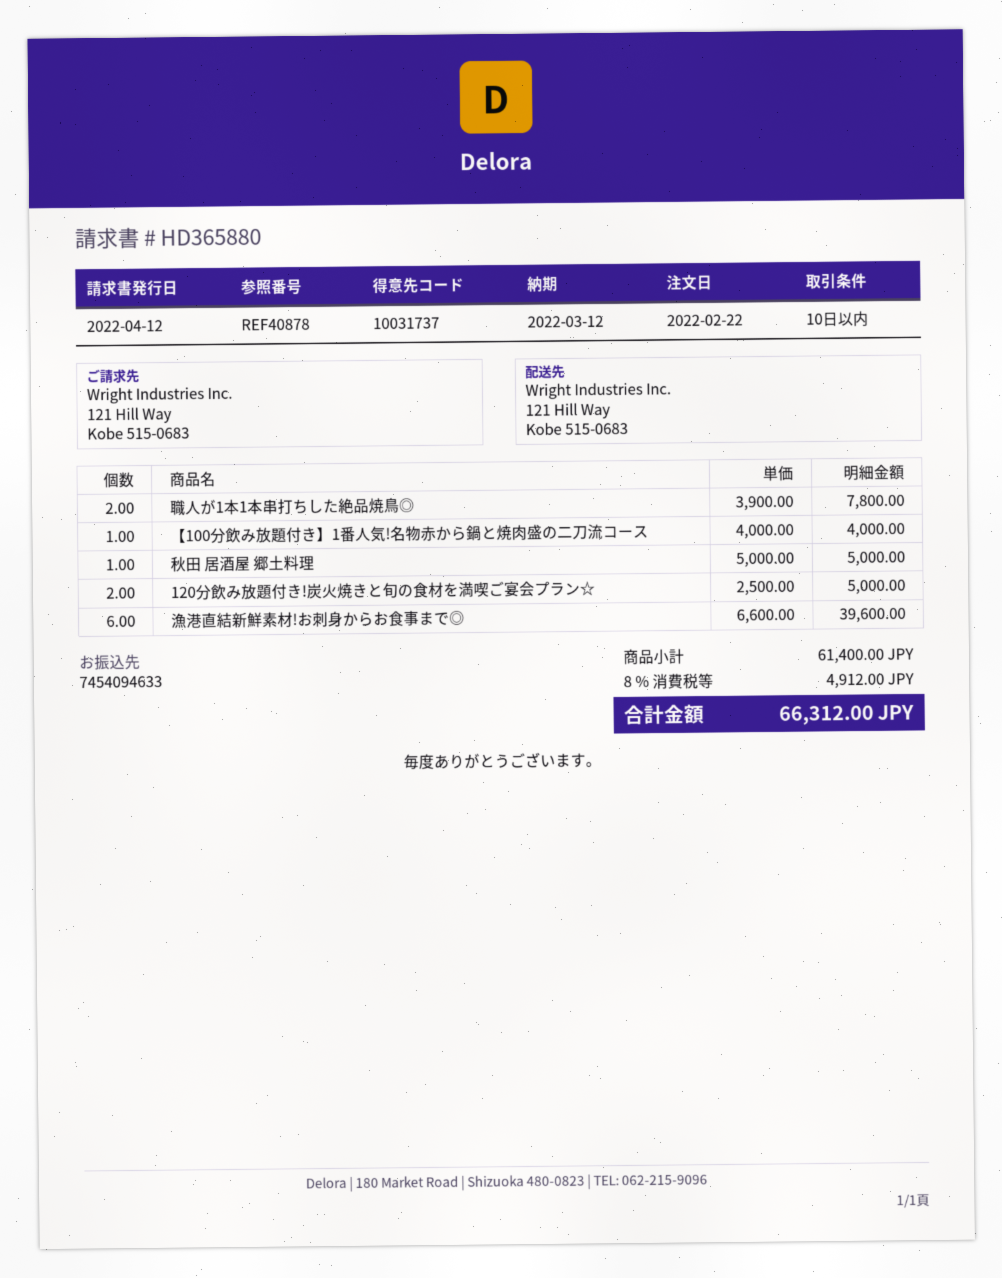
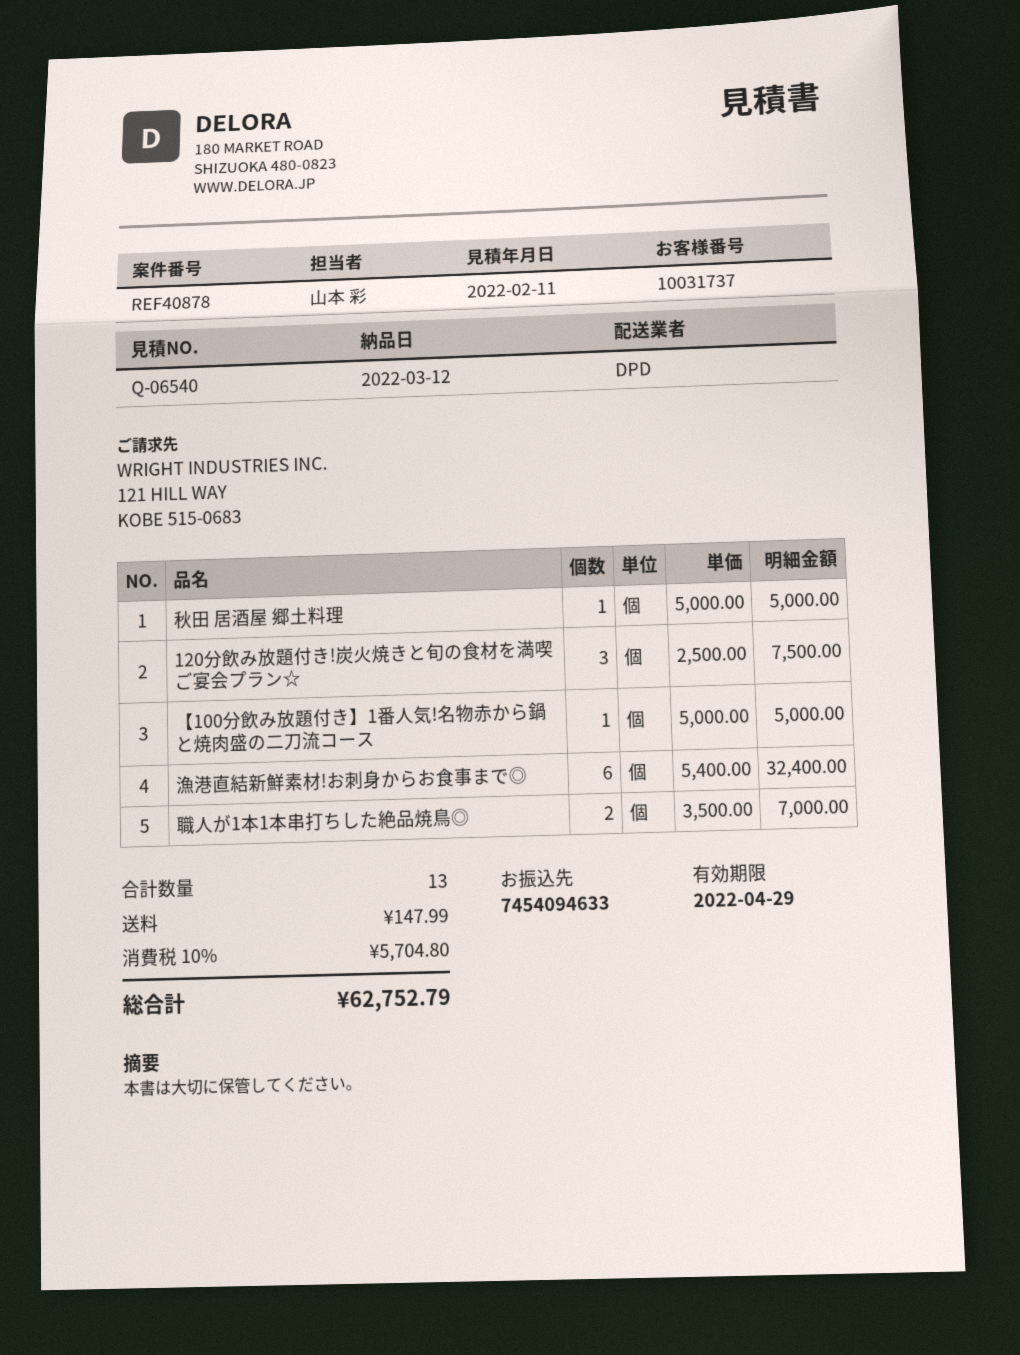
職人が1本1本串打ちした絶品焼鳥◎: 2 x 3900.00 = 7800.00 -> 2 x 3500.00 = 7000.00
【100分飲み放題付き】1番人気!名物赤から鍋と焼肉盛の二刀流コース: 1 x 4000.00 = 4000.00 -> 1 x 5000.00 = 5000.00
120分飲み放題付き!炭火焼きと旬の食材を満喫ご宴会プラン☆: 2 x 2500.00 = 5000.00 -> 3 x 2500.00 = 7500.00
漁港直結新鮮素材!お刺身からお食事まで◎: 6 x 6600.00 = 39600.00 -> 6 x 5400.00 = 32400.00
shipping: none -> 147.99
tax: 8% = 4912.00 -> 10% = 5704.80
total: 66312.00 -> 62752.79

